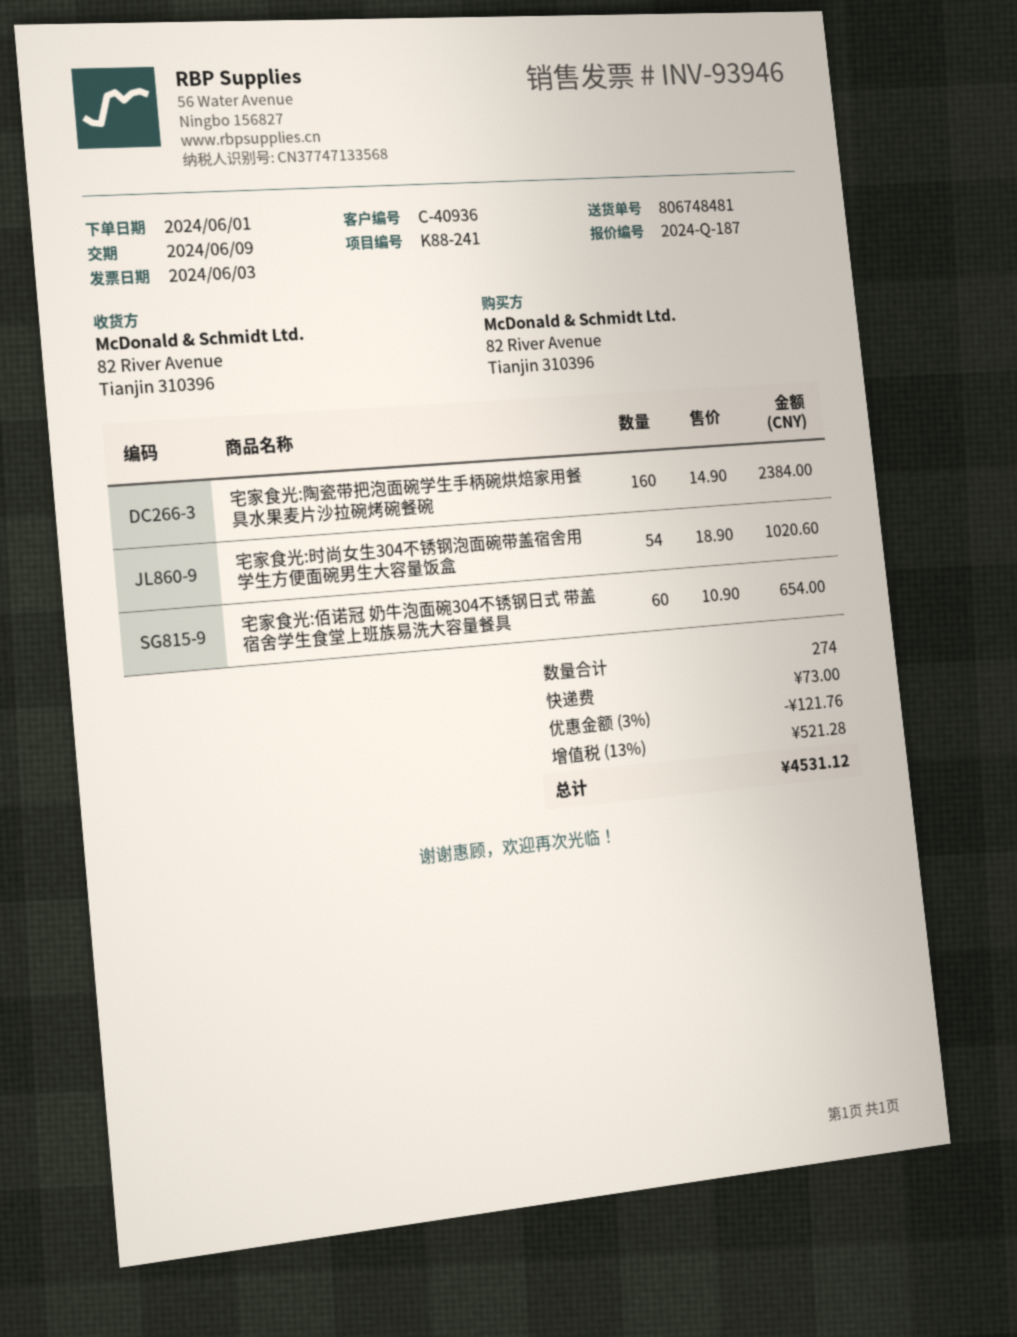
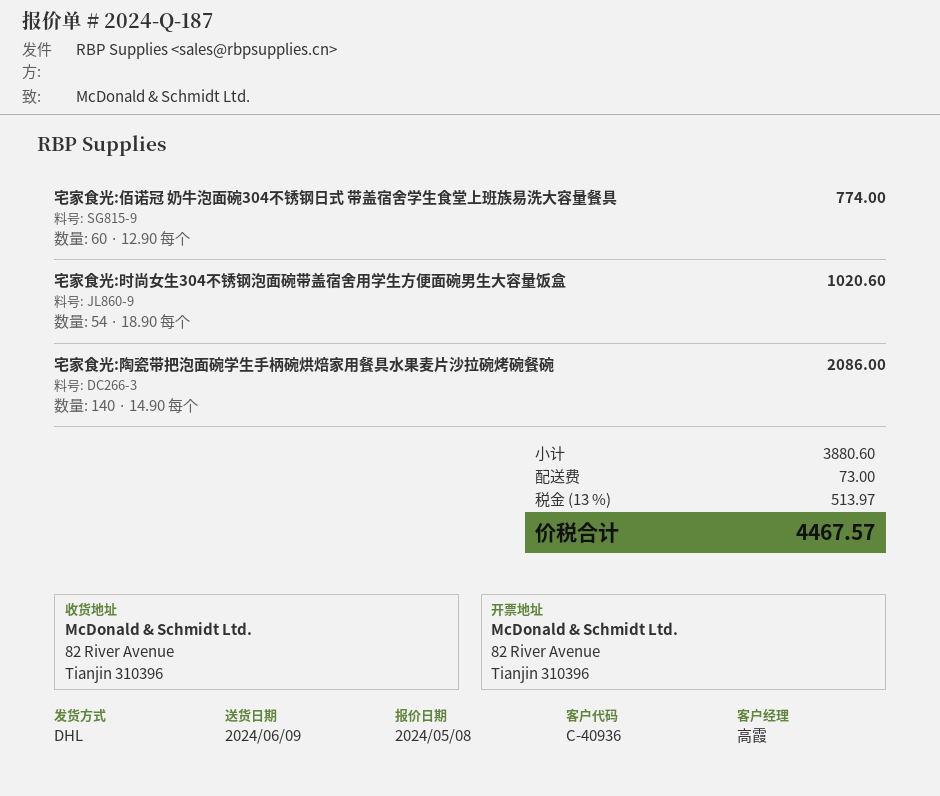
宅家食光:陶瓷带把泡面碗学生手柄碗烘焙家用餐具水果麦片沙拉碗烤碗餐碗: 160 x 14.90 = 2384.00 -> 140 x 14.90 = 2086.00
宅家食光:佰诺冠 奶牛泡面碗304不锈钢日式 带盖宿舍学生食堂上班族易洗大容量餐具: 60 x 10.90 = 654.00 -> 60 x 12.90 = 774.00
discount: 3% = 121.76 -> none
tax: 13% = 521.28 -> 13% = 513.97
total: 4531.12 -> 4467.57

